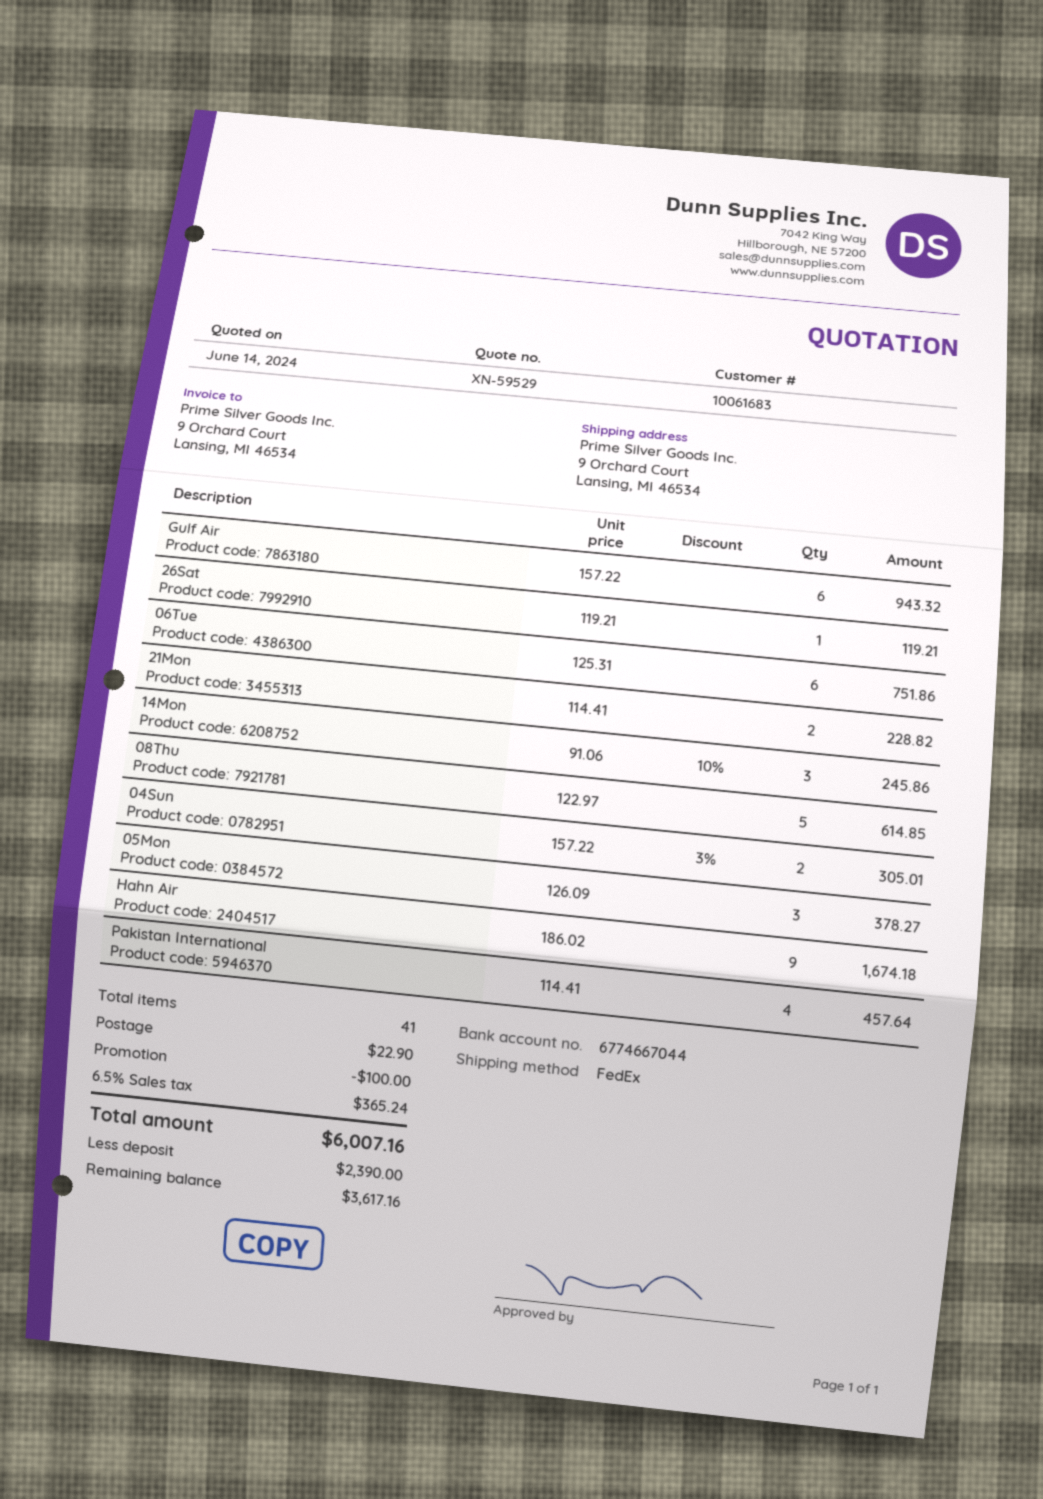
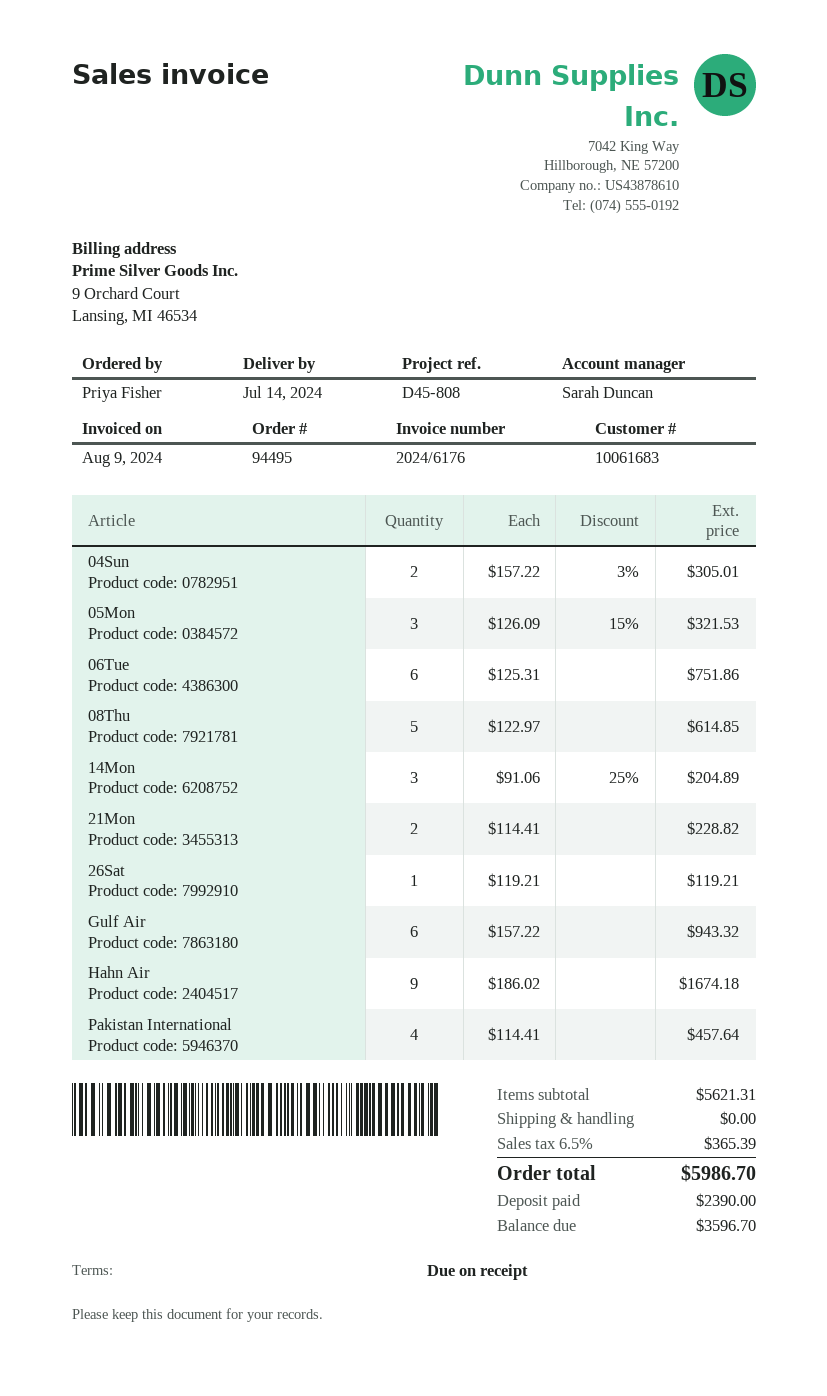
14Mon: 3 x 91.06 - 10% = 245.86 -> 3 x 91.06 - 25% = 204.89
05Mon: 3 x 126.09 = 378.27 -> 3 x 126.09 - 15% = 321.53
discount: 100.00 -> none
shipping: 22.90 -> 0.00
tax: 6.5% = 365.24 -> 6.5% = 365.39
total: 6007.16 -> 5986.70
balance: 3617.16 -> 3596.70

